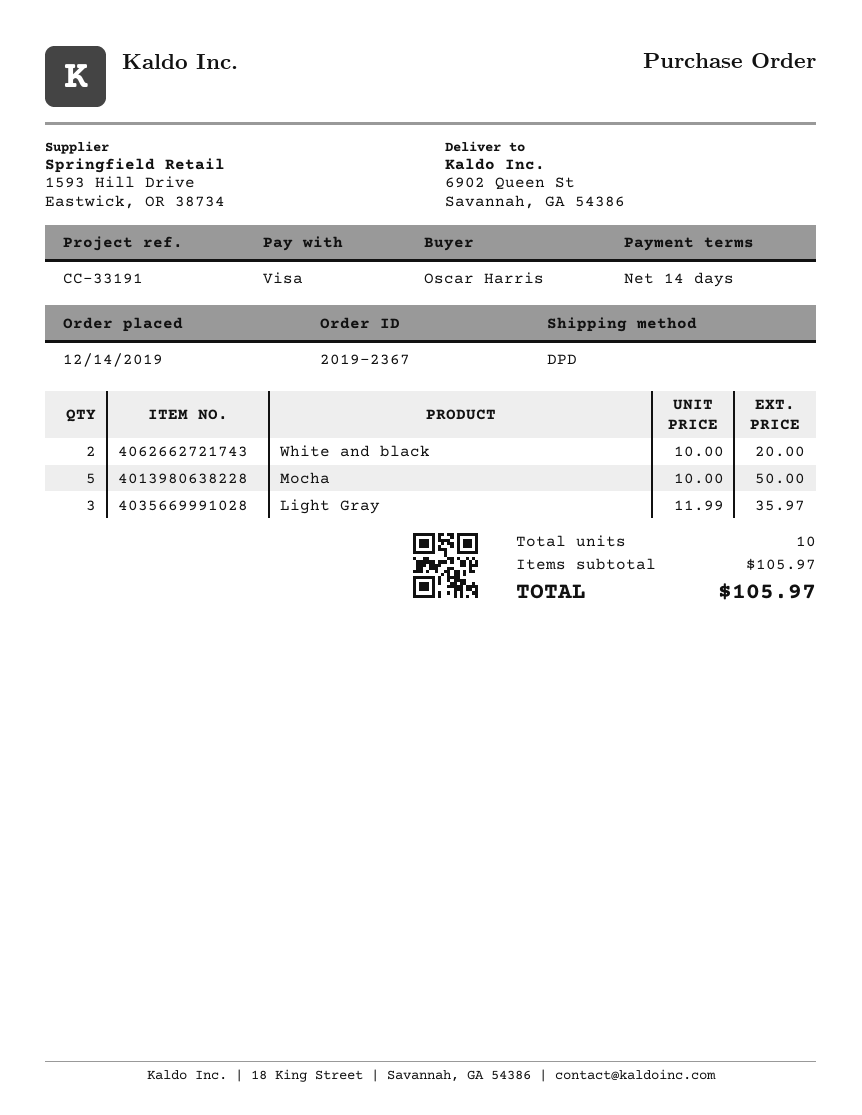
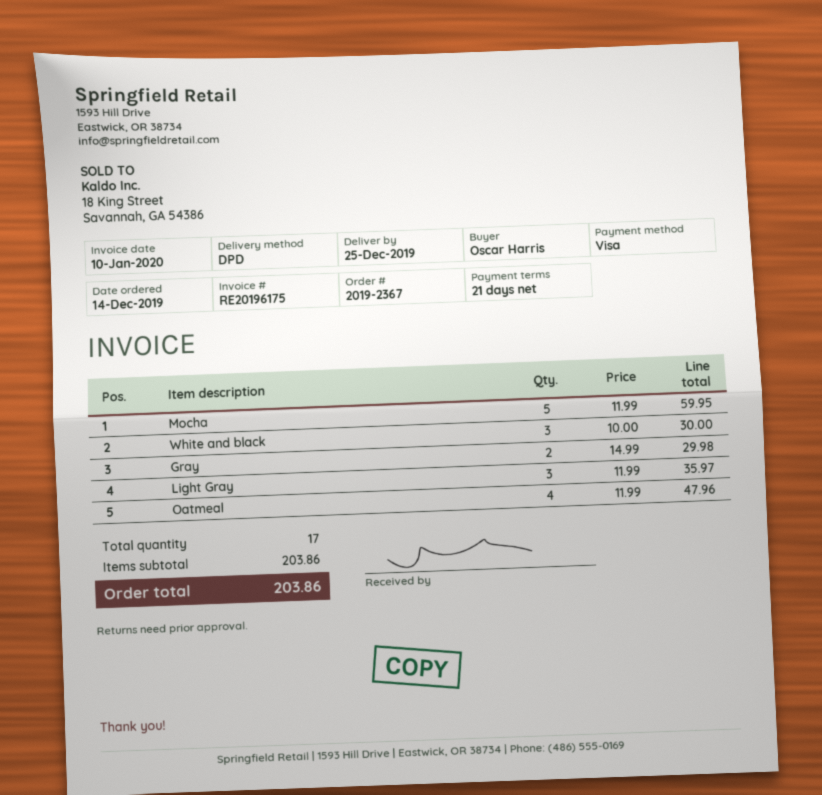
payment terms: 14 days -> 21 days
White and black: 2 x 10.00 = 20.00 -> 3 x 10.00 = 30.00
Mocha: 5 x 10.00 = 50.00 -> 5 x 11.99 = 59.95
Gray: none -> 2 x 14.99 = 29.98
Oatmeal: none -> 4 x 11.99 = 47.96
total quantity: 10 -> 17
subtotal: 105.97 -> 203.86
total: 105.97 -> 203.86

